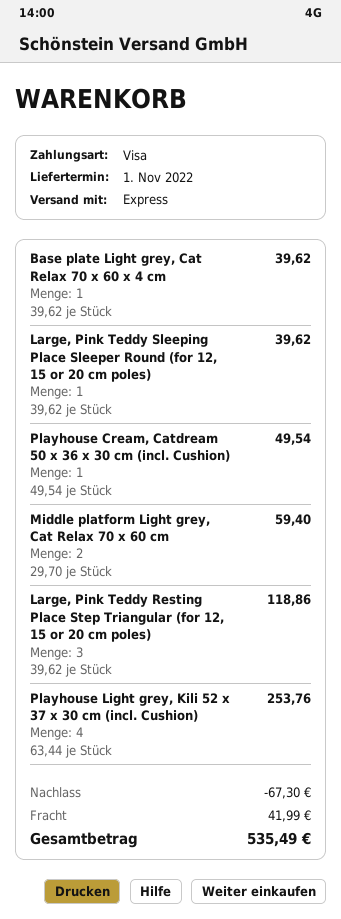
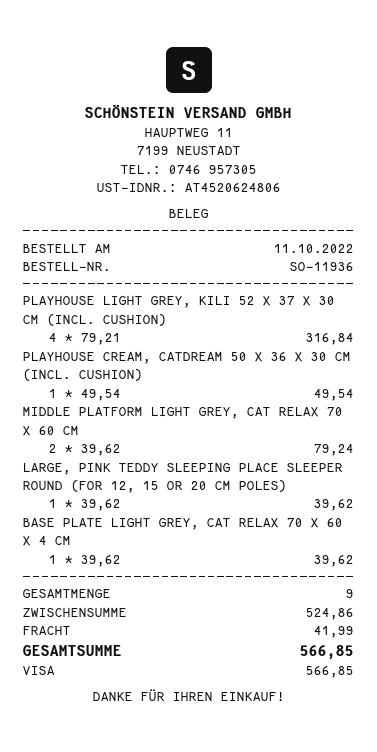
Middle platform Light grey, Cat Relax 70 x 60 cm: 2 x 29.70 = 59.40 -> 2 x 39.62 = 79.24
Large, Pink Teddy Resting Place Step Triangular (for 12, 15 or 20 cm poles): 3 x 39.62 = 118.86 -> none
Playhouse Light grey, Kili 52 x 37 x 30 cm (incl. Cushion): 4 x 63.44 = 253.76 -> 4 x 79.21 = 316.84
discount: 67.30 -> none
total: 535.49 -> 566.85

